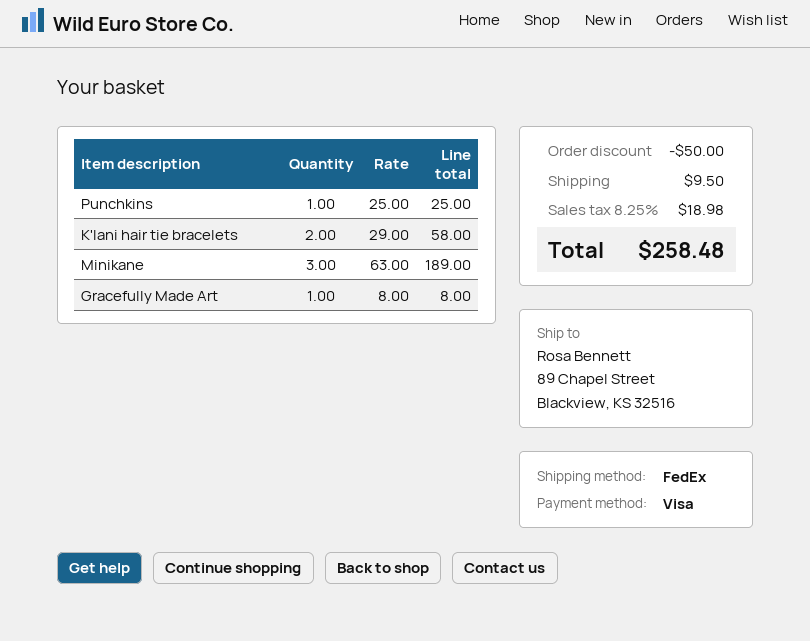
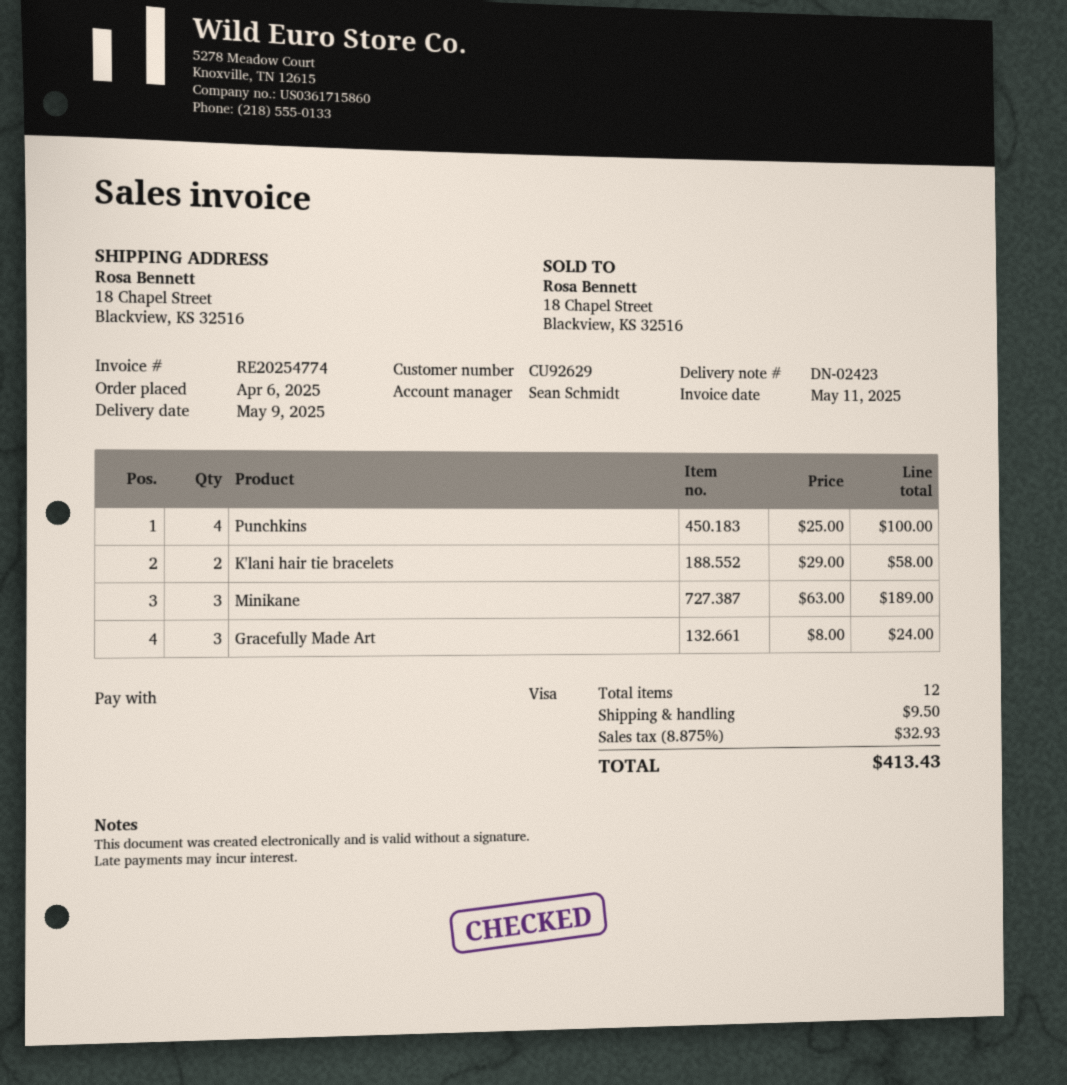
ship to: 89 Chapel Street, Blackview, KS 32516 -> 18 Chapel Street, Blackview, KS 32516
Punchkins: 1 x 25.00 = 25.00 -> 4 x 25.00 = 100.00
Gracefully Made Art: 1 x 8.00 = 8.00 -> 3 x 8.00 = 24.00
discount: 50.00 -> none
tax: 8.25% = 18.98 -> 8.875% = 32.93
total: 258.48 -> 413.43

